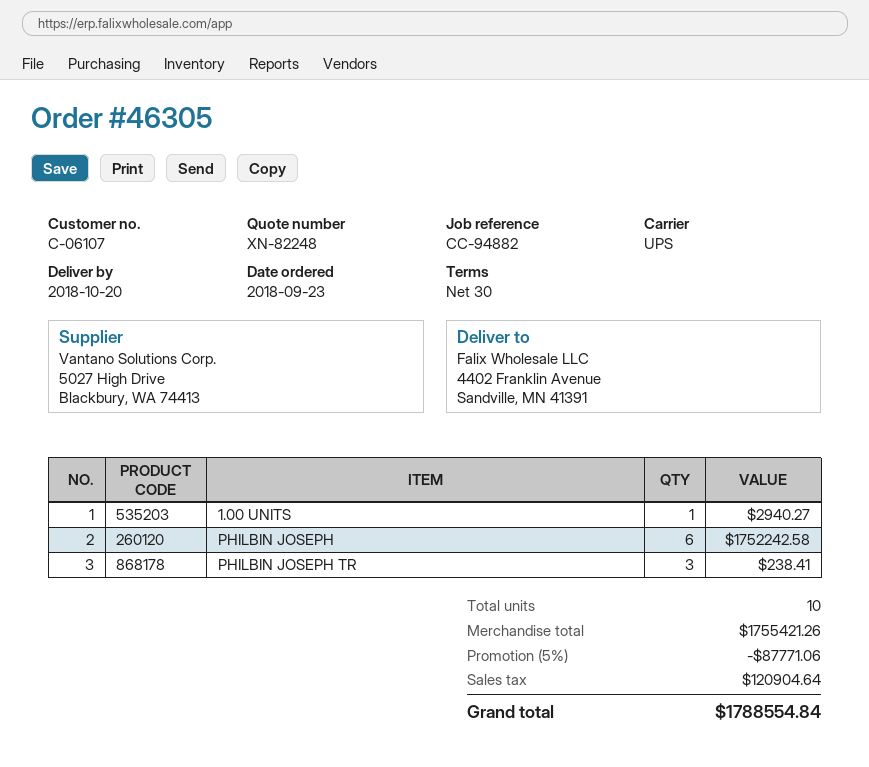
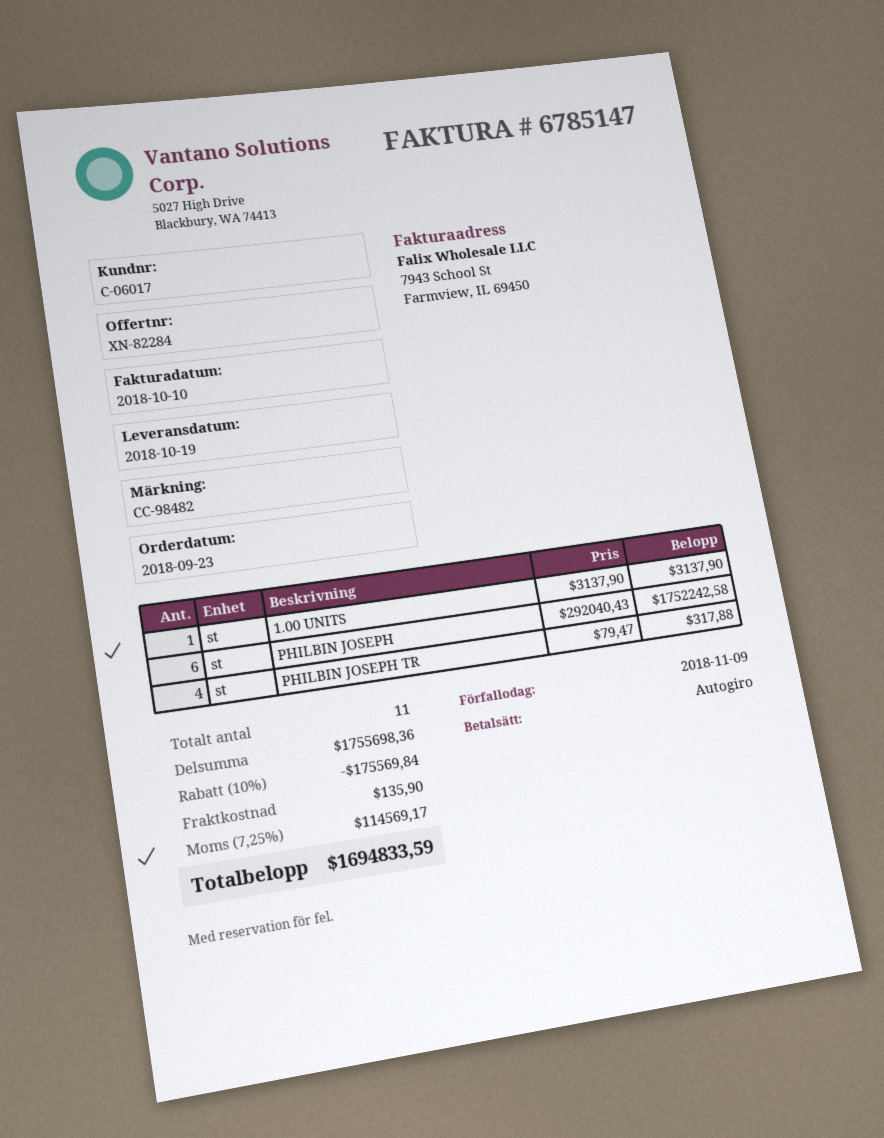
quote number: XN-82248 -> XN-82284
delivery date: 2018-10-20 -> 2018-10-19
customer number: C-06107 -> C-06017
reference: CC-94882 -> CC-98482
1.00 UNITS: 1 for 2940.27 -> 1 for 3137.90
PHILBIN JOSEPH TR: 3 for 238.41 -> 4 for 317.88
total quantity: 10 -> 11
subtotal: 1755421.26 -> 1755698.36
discount: 5% = 87771.06 -> 10% = 175569.84
shipping: none -> 135.90
tax: 120904.64 -> 114569.17
total: 1788554.84 -> 1694833.59

